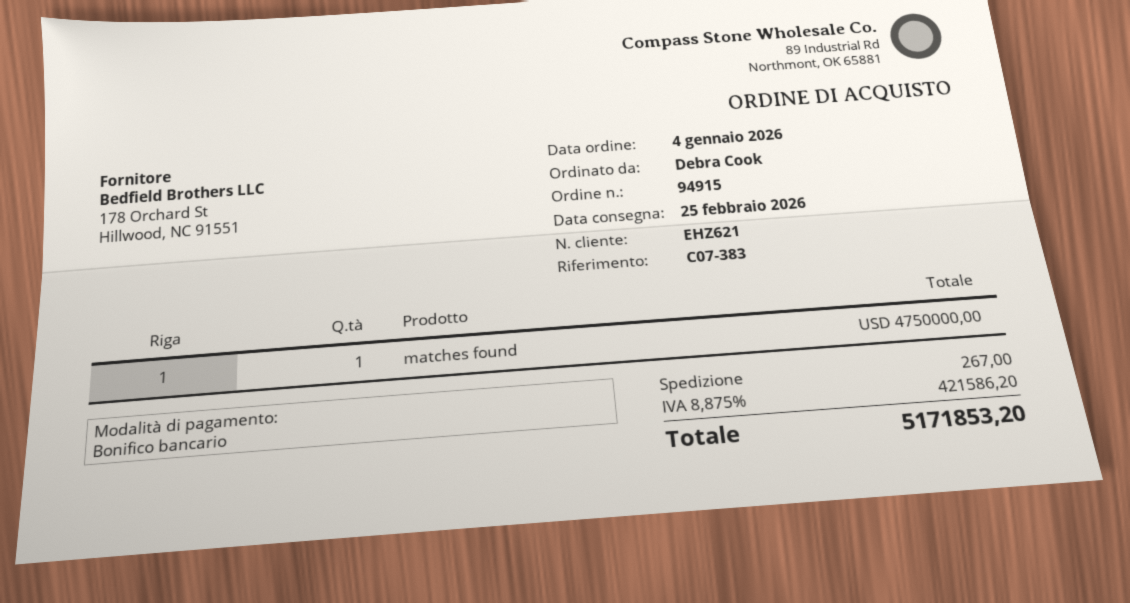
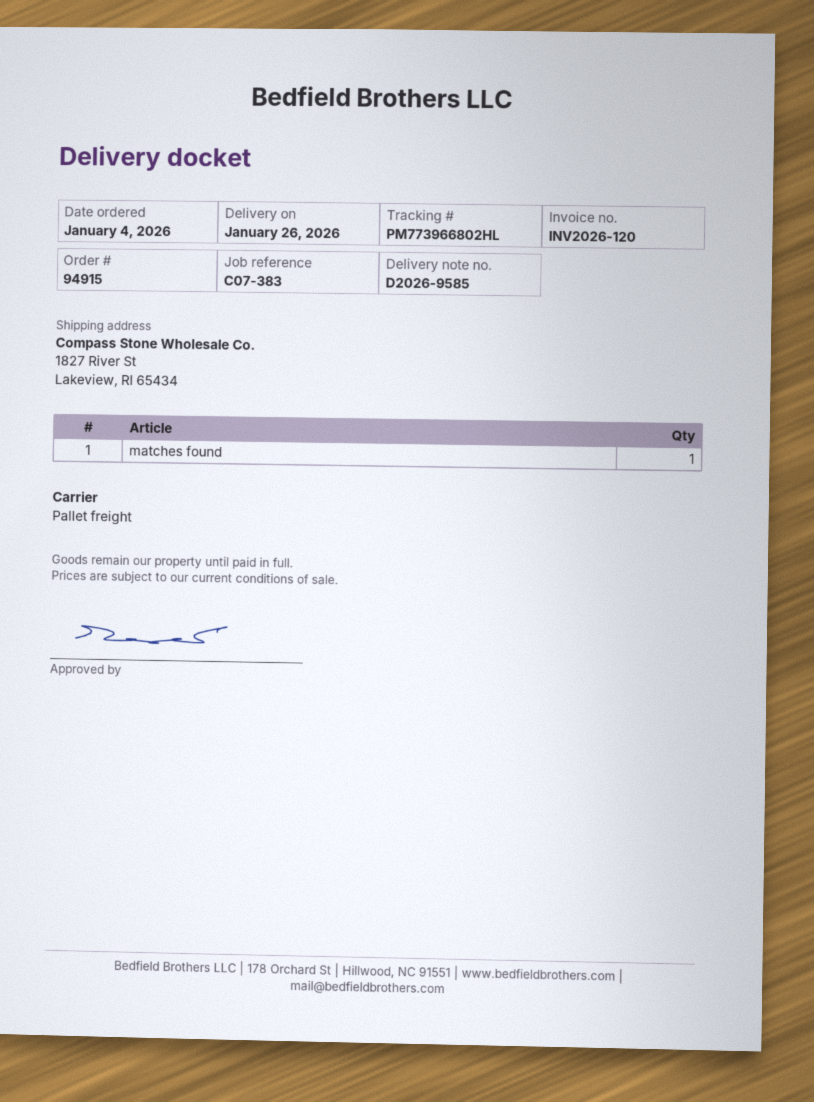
delivery date: 2026-02-25 -> 2026-01-26

